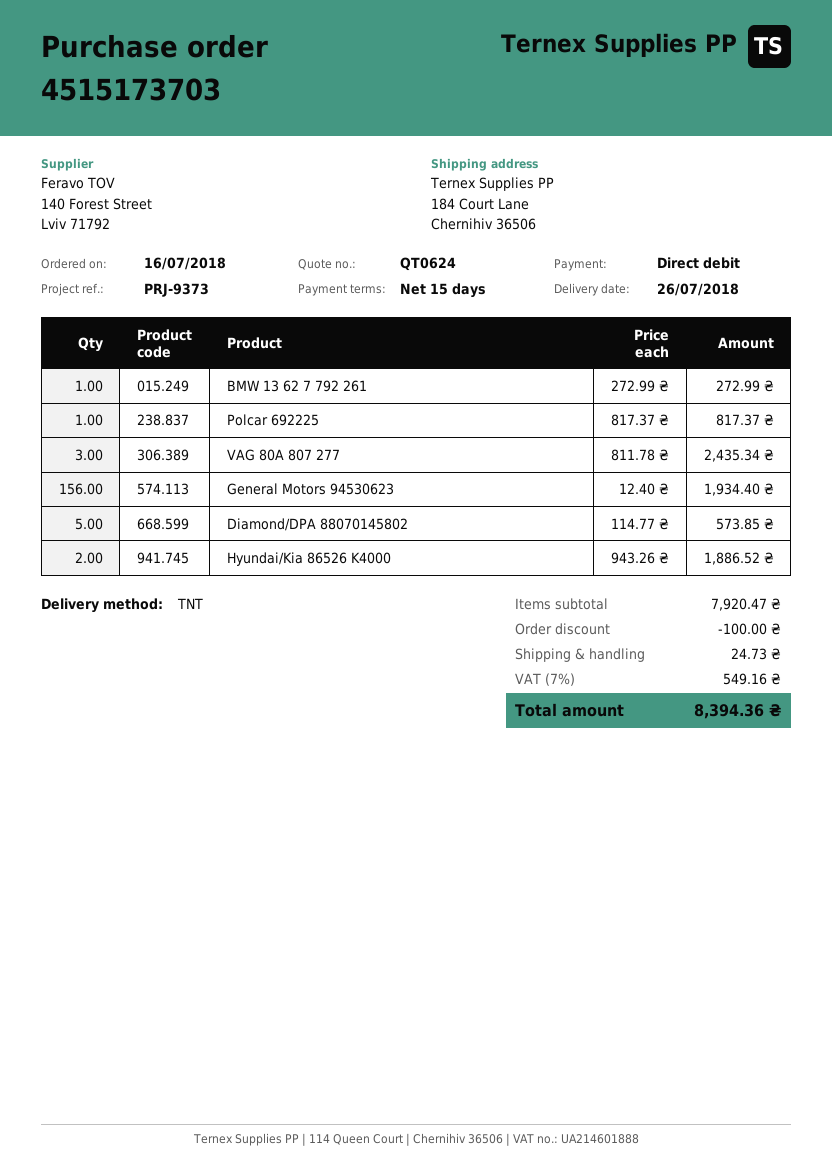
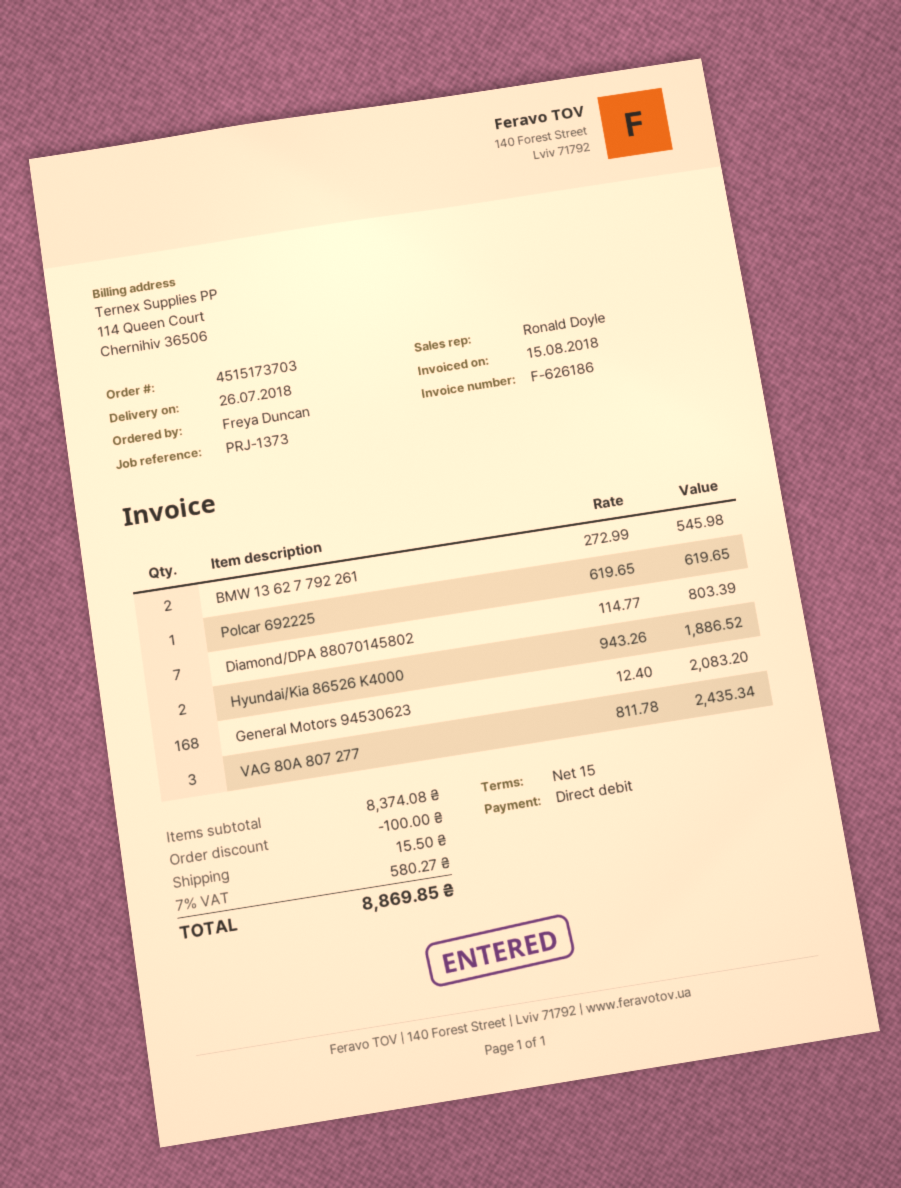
reference: PRJ-9373 -> PRJ-1373
BMW 13 62 7 792 261: 1 x 272.99 = 272.99 -> 2 x 272.99 = 545.98
Polcar 692225: 1 x 817.37 = 817.37 -> 1 x 619.65 = 619.65
General Motors 94530623: 156 x 12.40 = 1934.40 -> 168 x 12.40 = 2083.20
Diamond/DPA 88070145802: 5 x 114.77 = 573.85 -> 7 x 114.77 = 803.39
subtotal: 7920.47 -> 8374.08
shipping: 24.73 -> 15.50
tax: 7% = 549.16 -> 7% = 580.27
total: 8394.36 -> 8869.85

